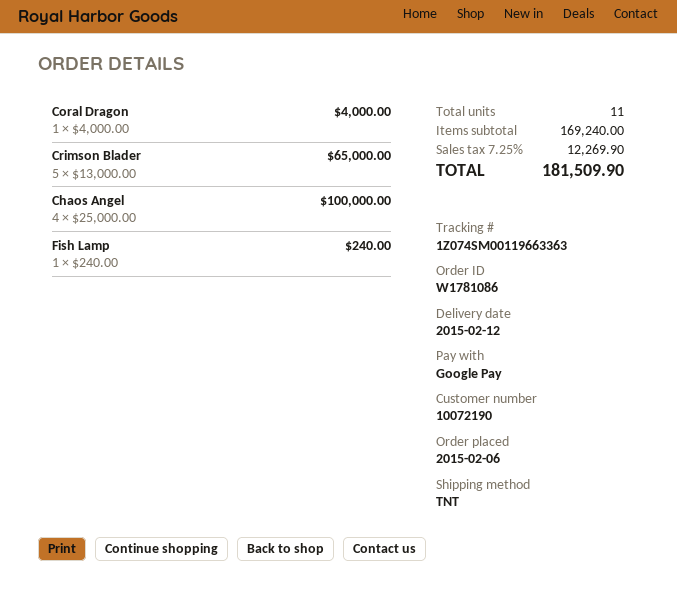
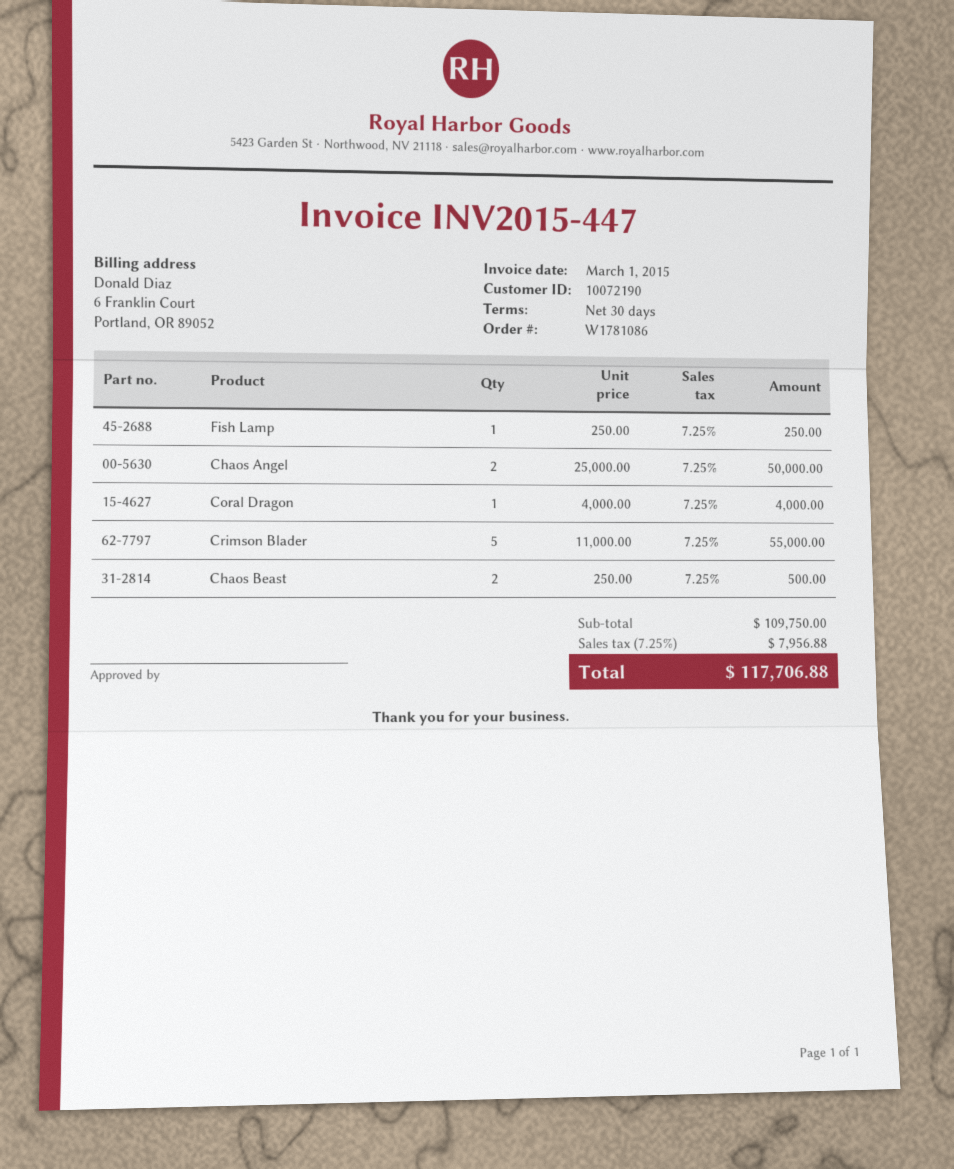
Crimson Blader: 5 x 13000.00 = 65000.00 -> 5 x 11000.00 = 55000.00
Chaos Angel: 4 x 25000.00 = 100000.00 -> 2 x 25000.00 = 50000.00
Fish Lamp: 1 x 240.00 = 240.00 -> 1 x 250.00 = 250.00
Chaos Beast: none -> 2 x 250.00 = 500.00
subtotal: 169240.00 -> 109750.00
tax: 7.25% = 12269.90 -> 7.25% = 7956.88
total: 181509.90 -> 117706.88

